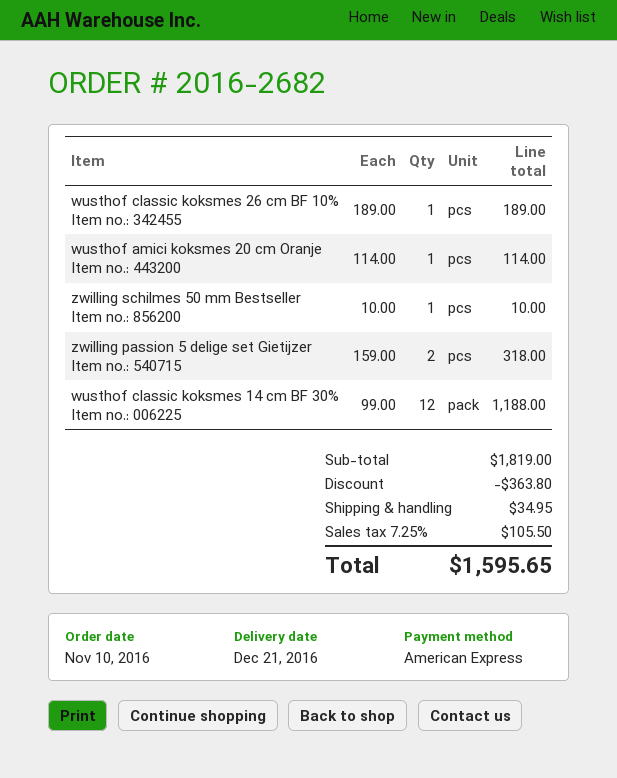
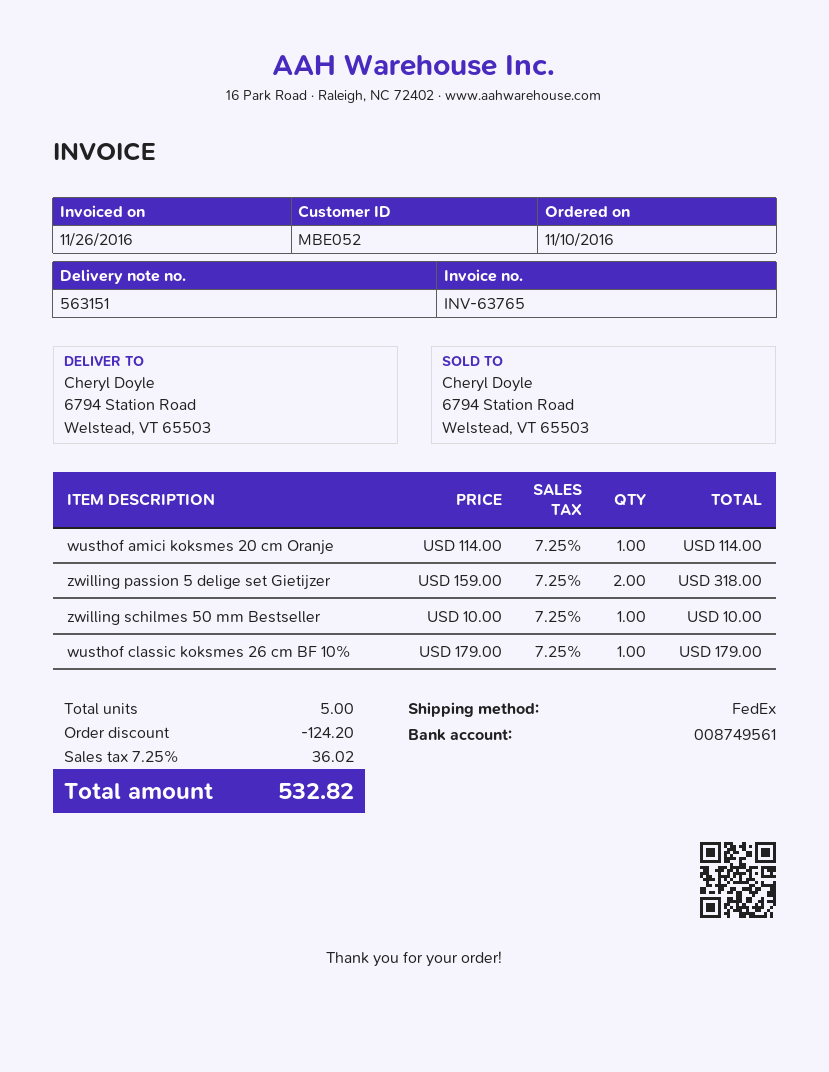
wusthof classic koksmes 26 cm BF 10%: 1 x 189.00 = 189.00 -> 1 x 179.00 = 179.00
wusthof classic koksmes 14 cm BF 30%: 12 x 99.00 = 1188.00 -> none
discount: 363.80 -> 124.20
shipping: 34.95 -> none
tax: 7.25% = 105.50 -> 7.25% = 36.02
total: 1595.65 -> 532.82

